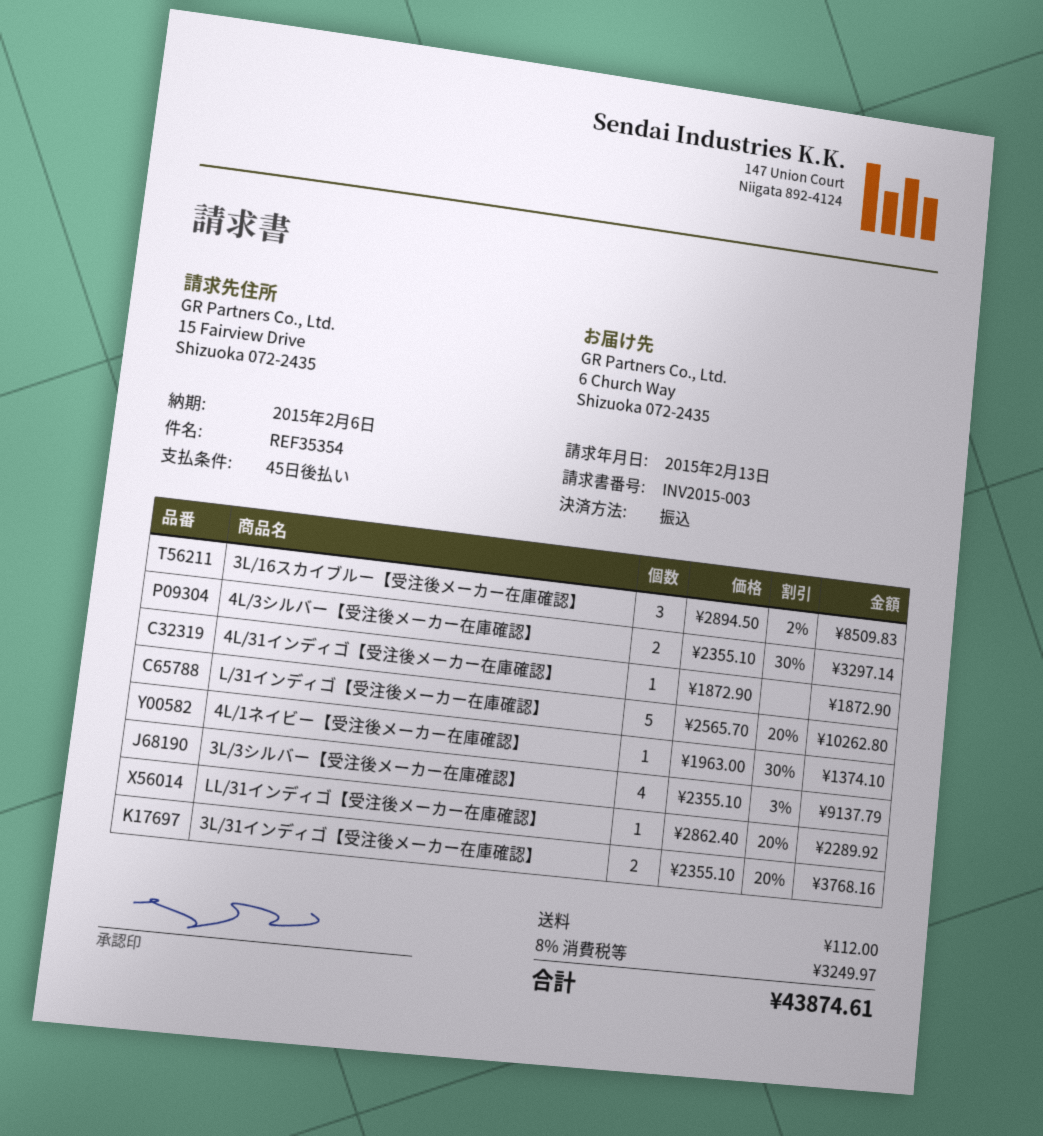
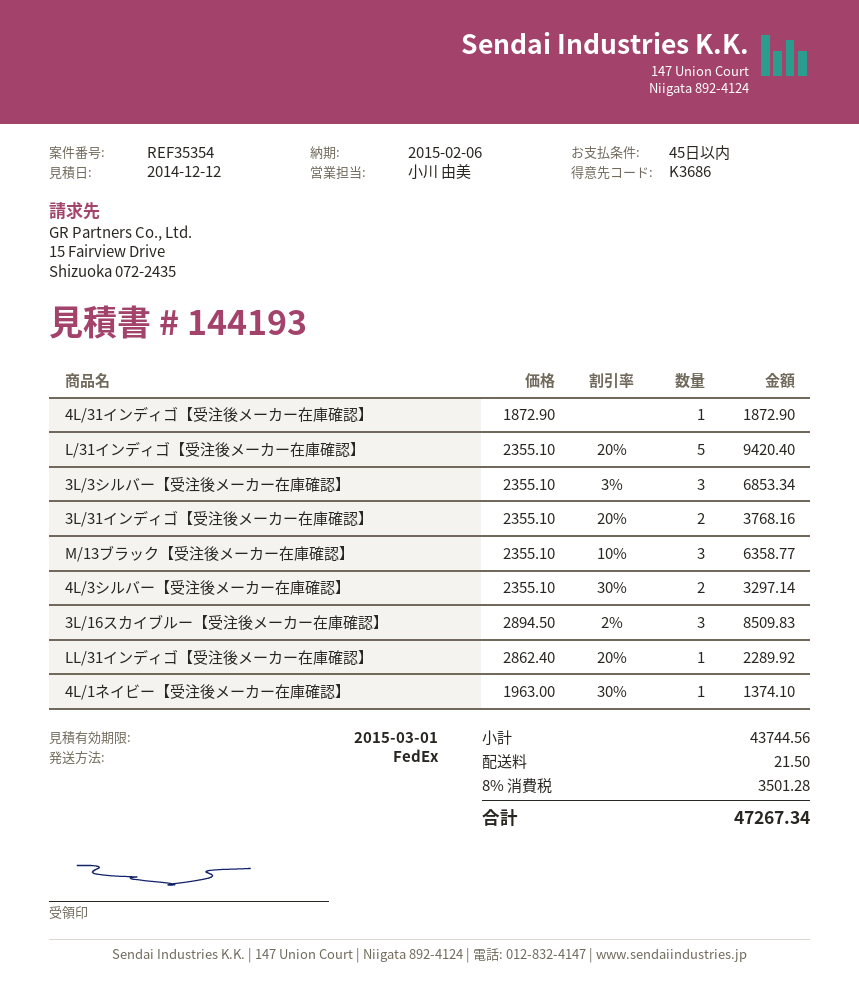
L/31インディゴ【受注後メーカー在庫確認】: 5 x 2565.70 - 20% = 10262.80 -> 5 x 2355.10 - 20% = 9420.40
3L/3シルバー【受注後メーカー在庫確認】: 4 x 2355.10 - 3% = 9137.79 -> 3 x 2355.10 - 3% = 6853.34
M/13ブラック【受注後メーカー在庫確認】: none -> 3 x 2355.10 - 10% = 6358.77
shipping: 112.00 -> 21.50
tax: 8% = 3249.97 -> 8% = 3501.28
total: 43874.61 -> 47267.34

